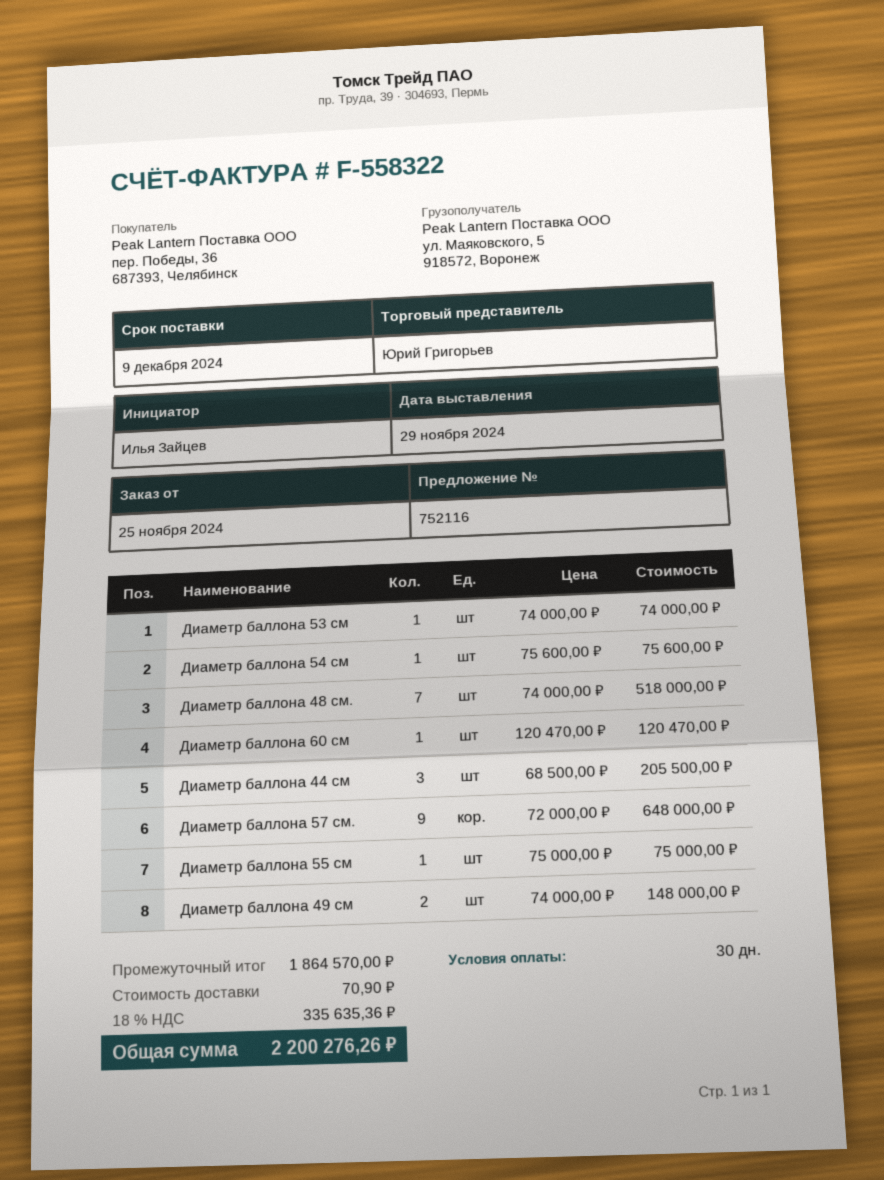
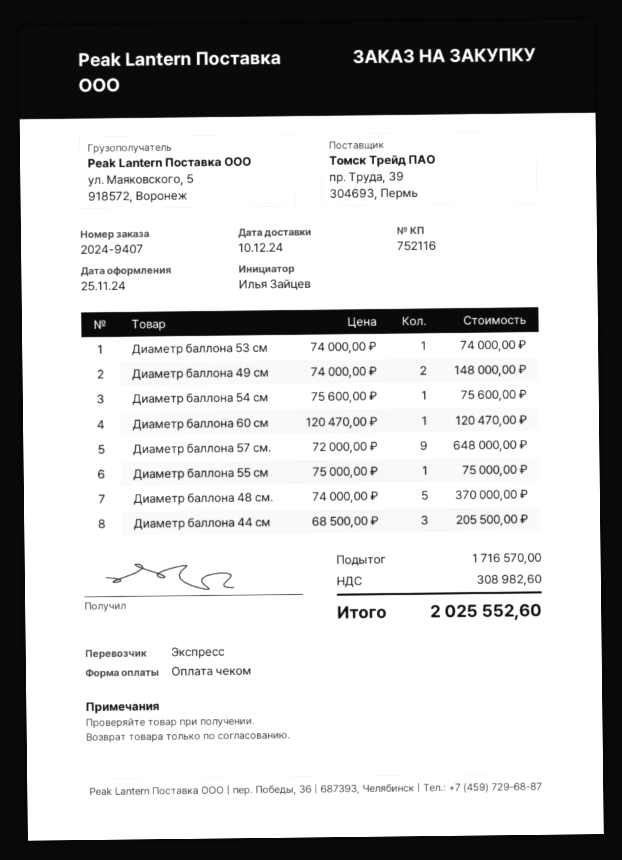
delivery date: 2024-12-09 -> 2024-12-10
Диаметр баллона 48 см.: 7 x 74000.00 = 518000.00 -> 5 x 74000.00 = 370000.00
subtotal: 1864570.00 -> 1716570.00
shipping: 70.90 -> none
tax: 335635.36 -> 308982.60
total: 2200276.26 -> 2025552.60

